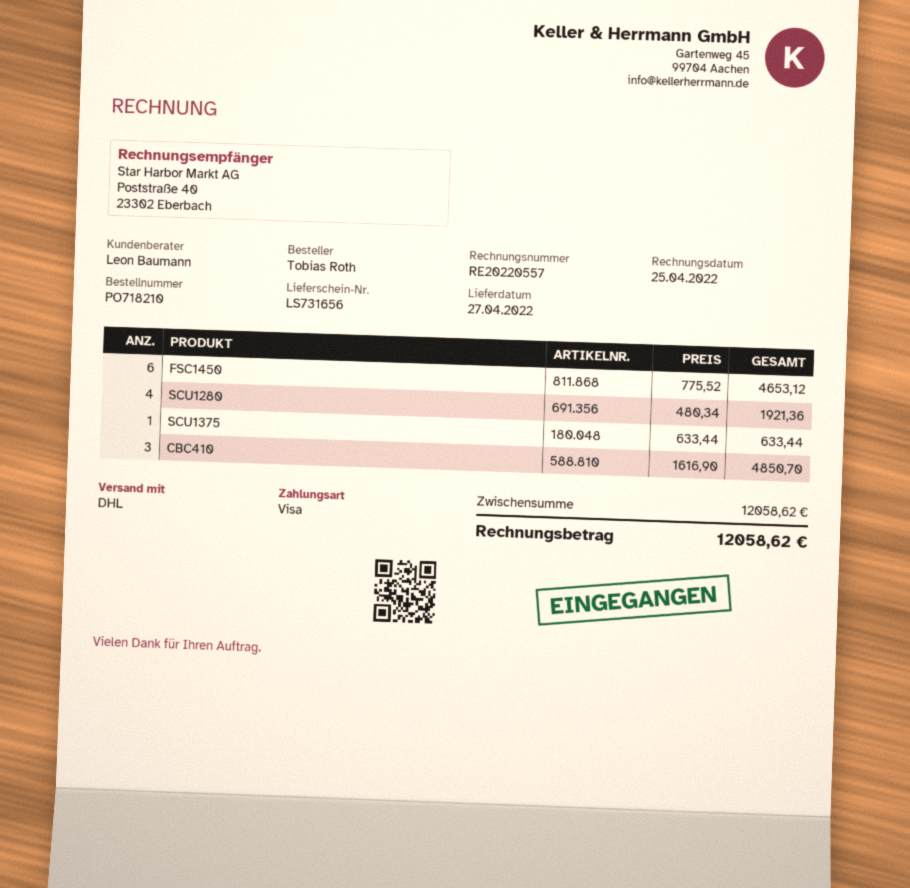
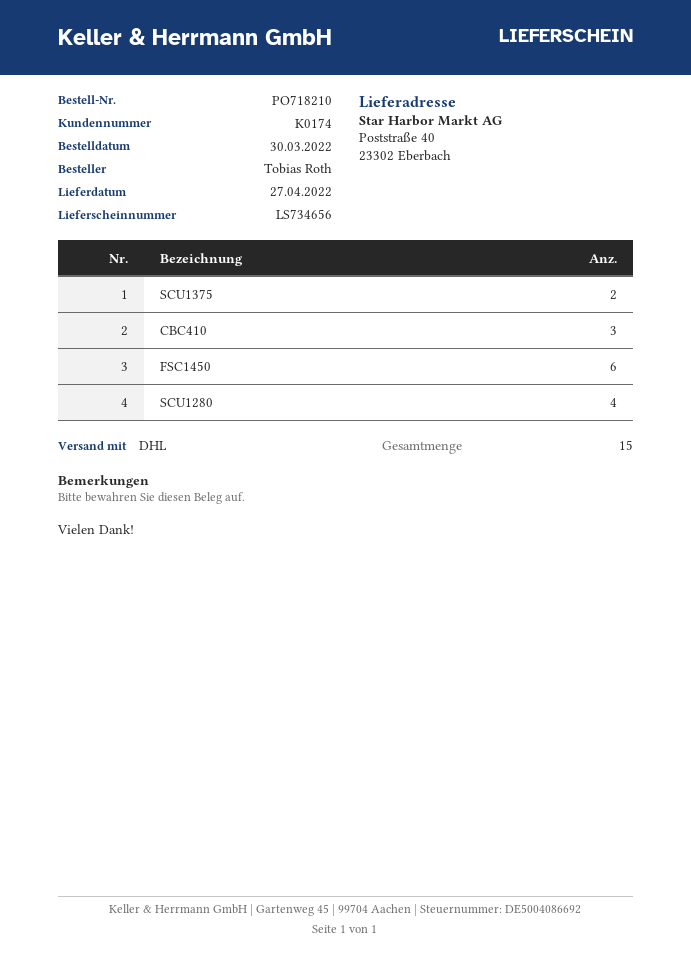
delivery note number: LS731656 -> LS734656
SCU1375: 1 -> 2

